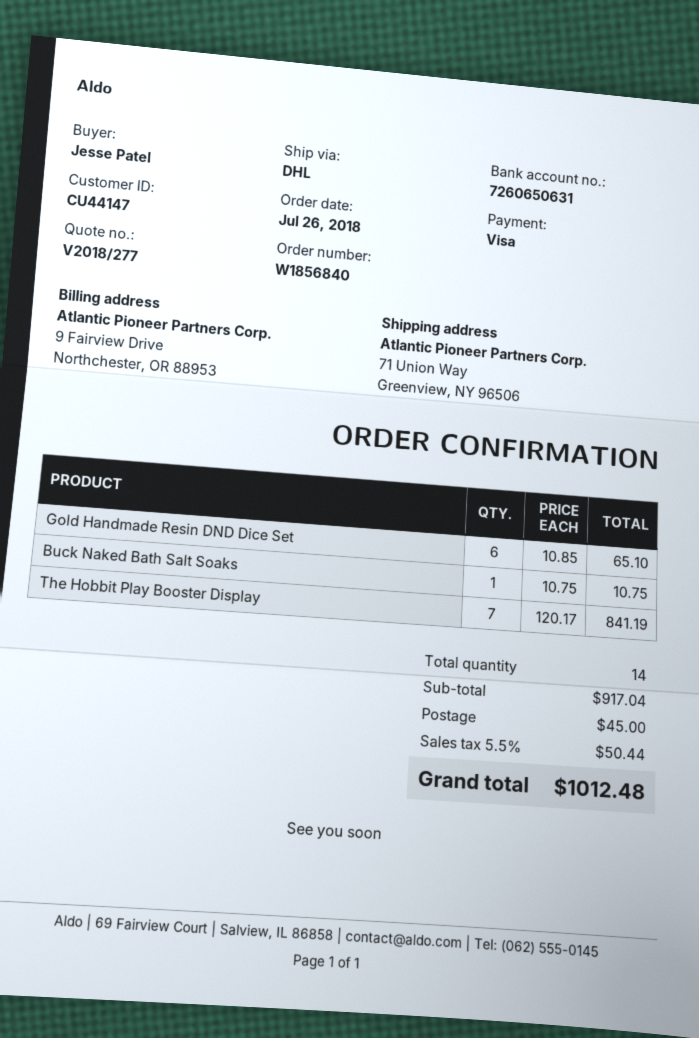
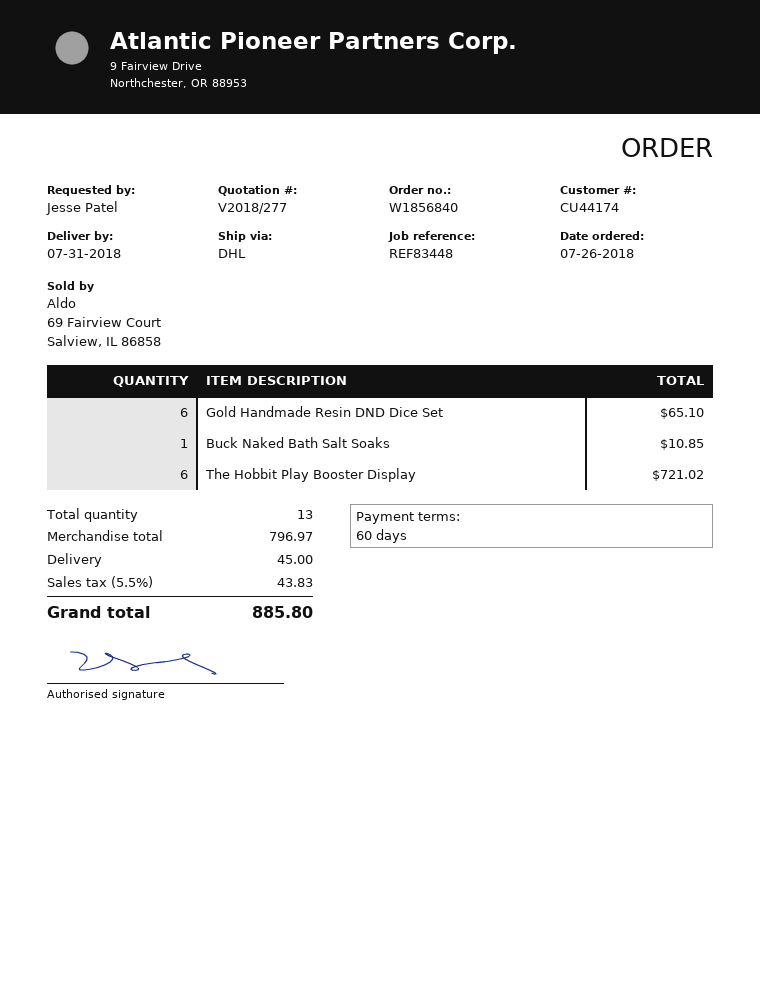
customer number: CU44147 -> CU44174
Buck Naked Bath Salt Soaks: 1 for 10.75 -> 1 for 10.85
The Hobbit Play Booster Display: 7 for 841.19 -> 6 for 721.02
total quantity: 14 -> 13
subtotal: 917.04 -> 796.97
tax: 5.5% = 50.44 -> 5.5% = 43.83
total: 1012.48 -> 885.80

